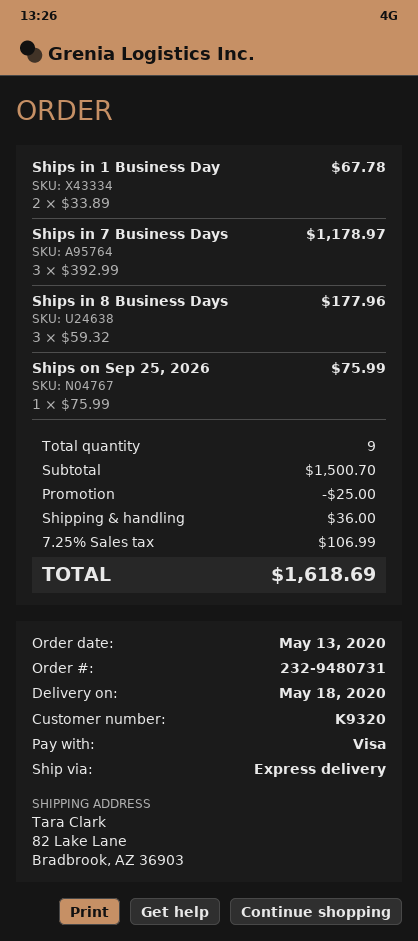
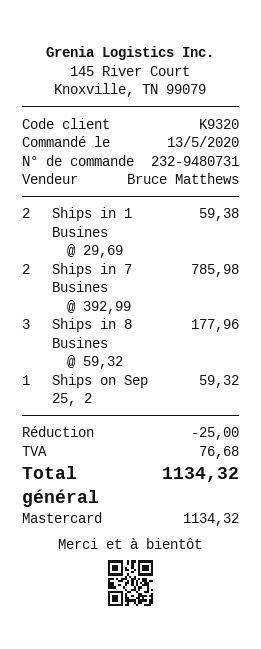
payment method: Visa -> Mastercard
Ships in 1 Business Day: 2 x 33.89 = 67.78 -> 2 x 29.69 = 59.38
Ships in 7 Business Days: 3 x 392.99 = 1178.97 -> 2 x 392.99 = 785.98
Ships on Sep 25, 2026: 1 x 75.99 = 75.99 -> 1 x 59.32 = 59.32
shipping: 36.00 -> none
tax: 106.99 -> 76.68
total: 1618.69 -> 1134.32

